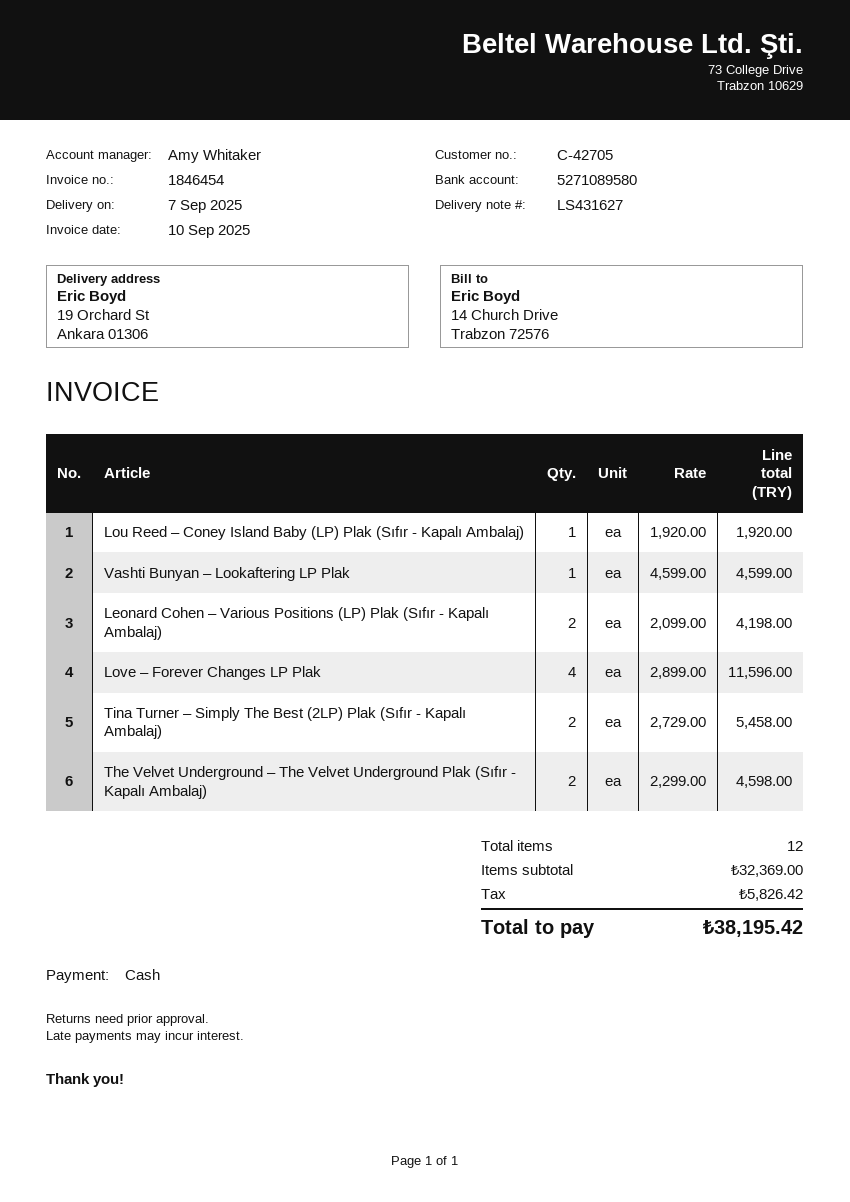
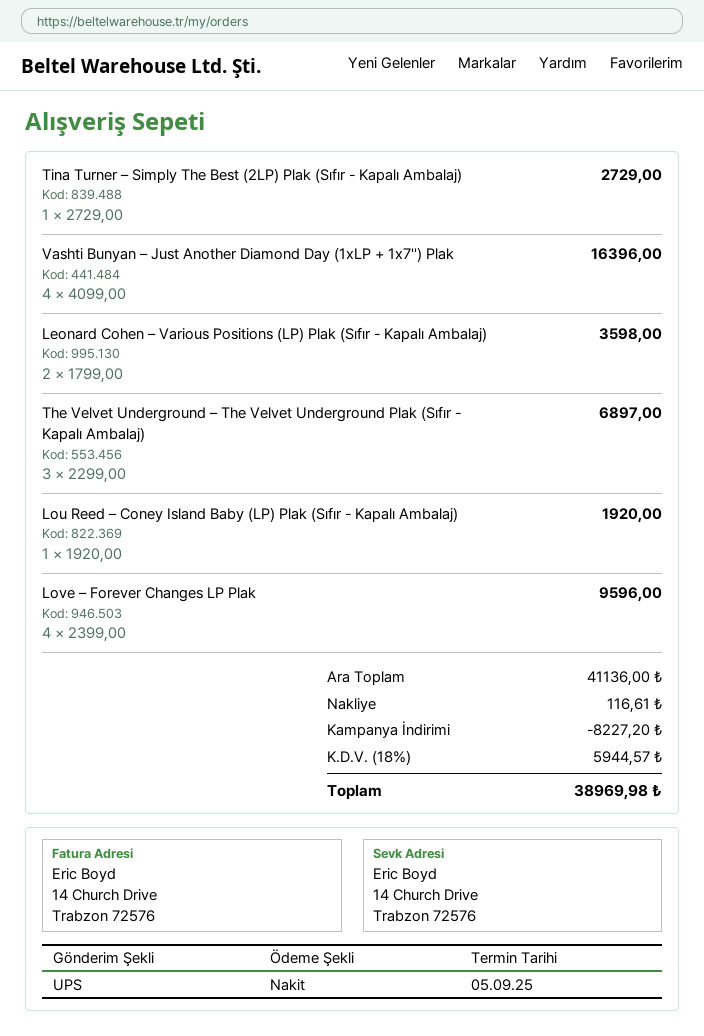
delivery date: 2025-09-07 -> 2025-09-05
ship to: 19 Orchard St, Ankara 01306 -> 14 Church Drive, Trabzon 72576
Vashti Bunyan – Lookaftering LP Plak: 1 x 4599.00 = 4599.00 -> none
Leonard Cohen – Various Positions (LP) Plak (Sıfır - Kapalı Ambalaj): 2 x 2099.00 = 4198.00 -> 2 x 1799.00 = 3598.00
Love – Forever Changes LP Plak: 4 x 2899.00 = 11596.00 -> 4 x 2399.00 = 9596.00
Tina Turner – Simply The Best (2LP) Plak (Sıfır - Kapalı Ambalaj): 2 x 2729.00 = 5458.00 -> 1 x 2729.00 = 2729.00
The Velvet Underground – The Velvet Underground Plak (Sıfır - Kapalı Ambalaj): 2 x 2299.00 = 4598.00 -> 3 x 2299.00 = 6897.00
Vashti Bunyan – Just Another Diamond Day (1xLP + 1x7'') Plak: none -> 4 x 4099.00 = 16396.00
subtotal: 32369.00 -> 41136.00
discount: none -> 8227.20
shipping: none -> 116.61
tax: 5826.42 -> 5944.57
total: 38195.42 -> 38969.98

